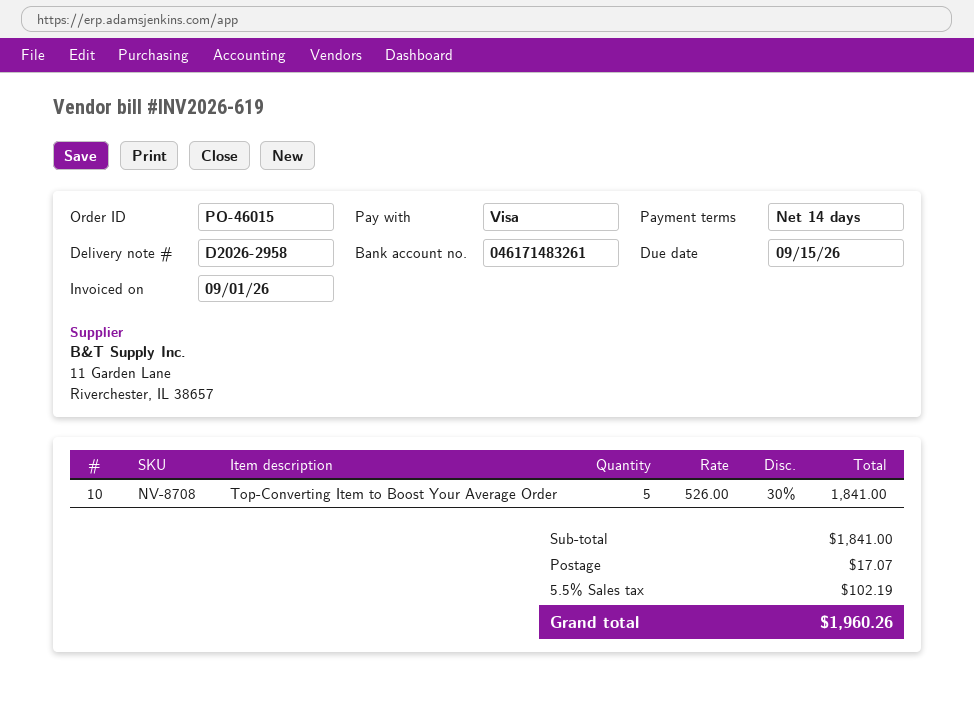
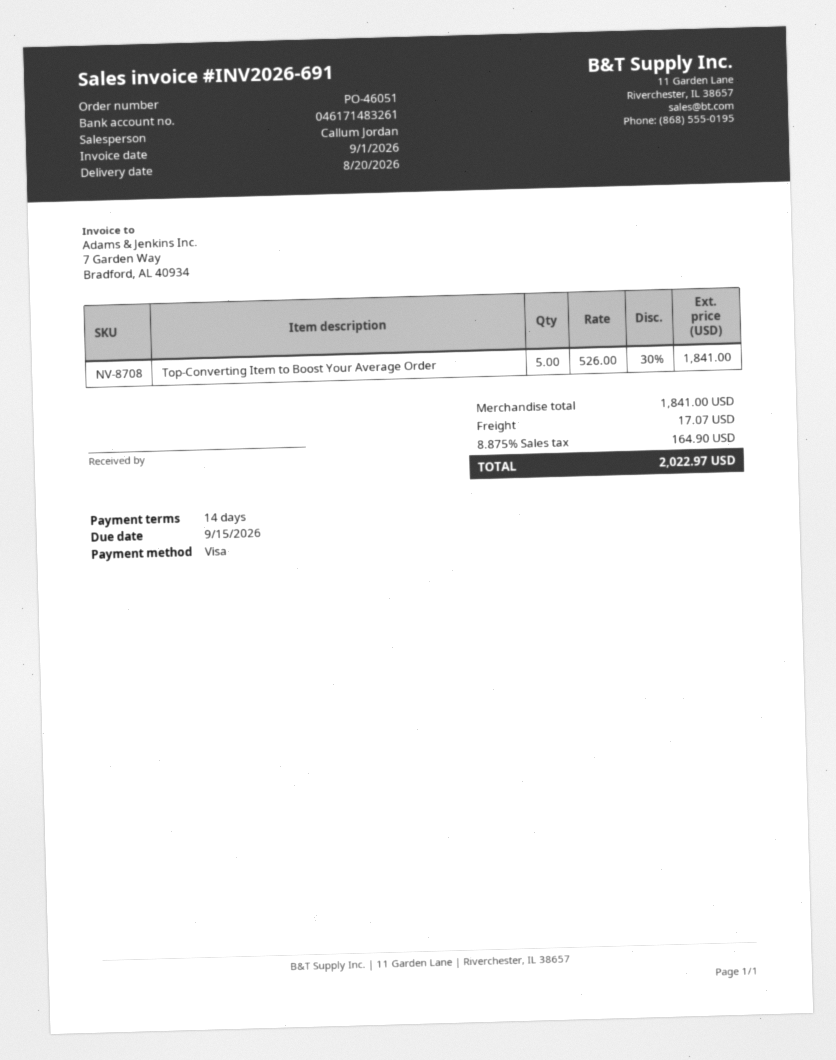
order number: PO-46015 -> PO-46051
invoice number: INV2026-619 -> INV2026-691
tax: 5.5% = 102.19 -> 8.875% = 164.90
total: 1960.26 -> 2022.97

